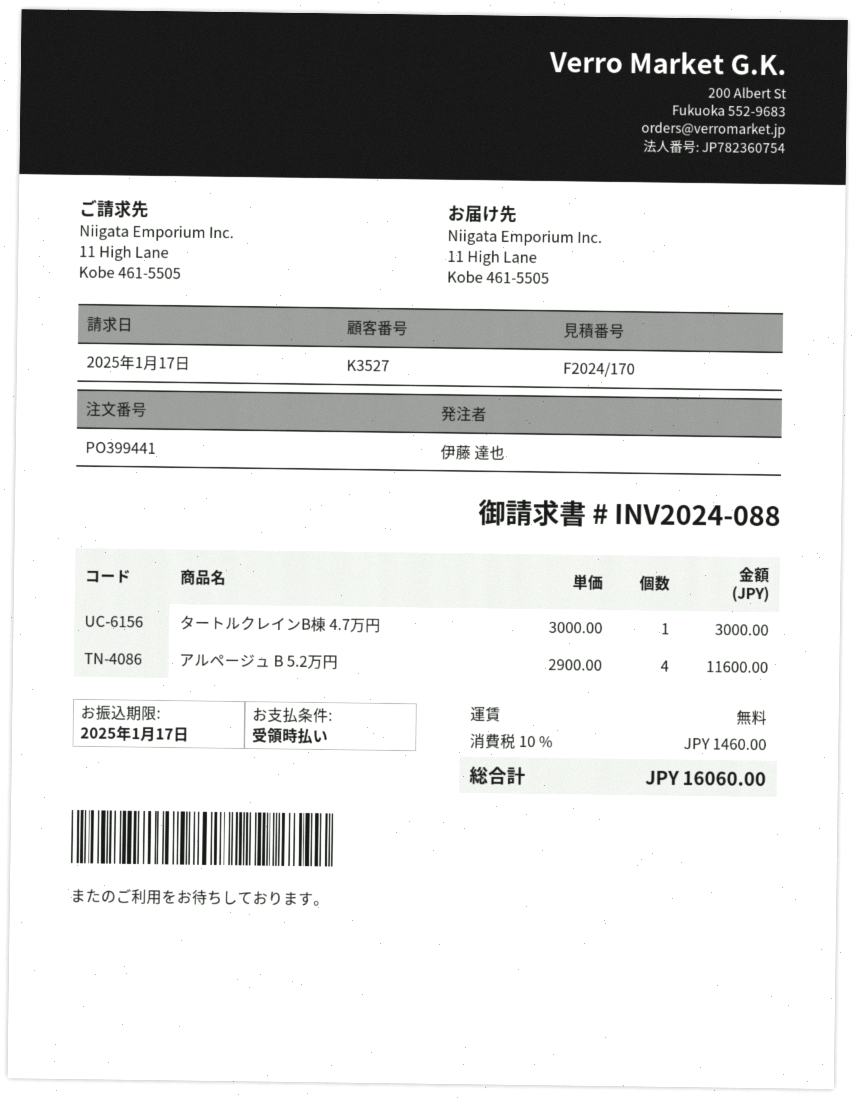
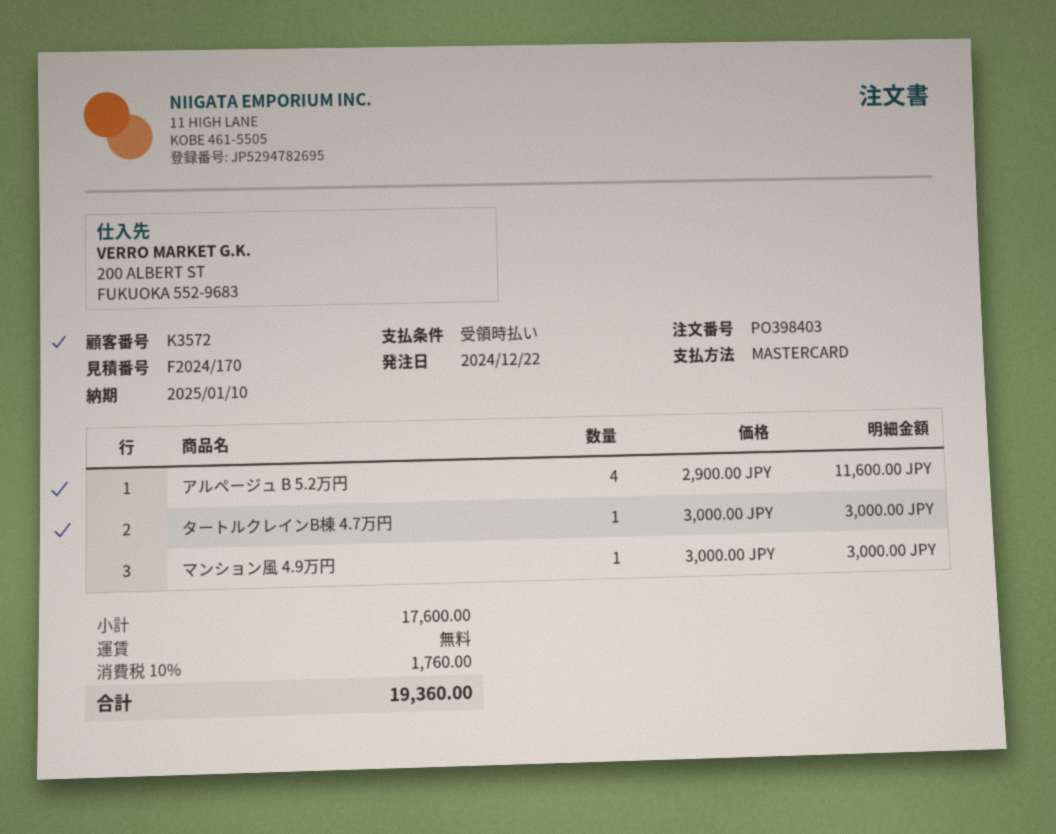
order number: PO399441 -> PO398403
customer number: K3527 -> K3572
マンション風 4.9万円: none -> 1 x 3000.00 = 3000.00
tax: 10% = 1460.00 -> 10% = 1760.00
total: 16060.00 -> 19360.00

